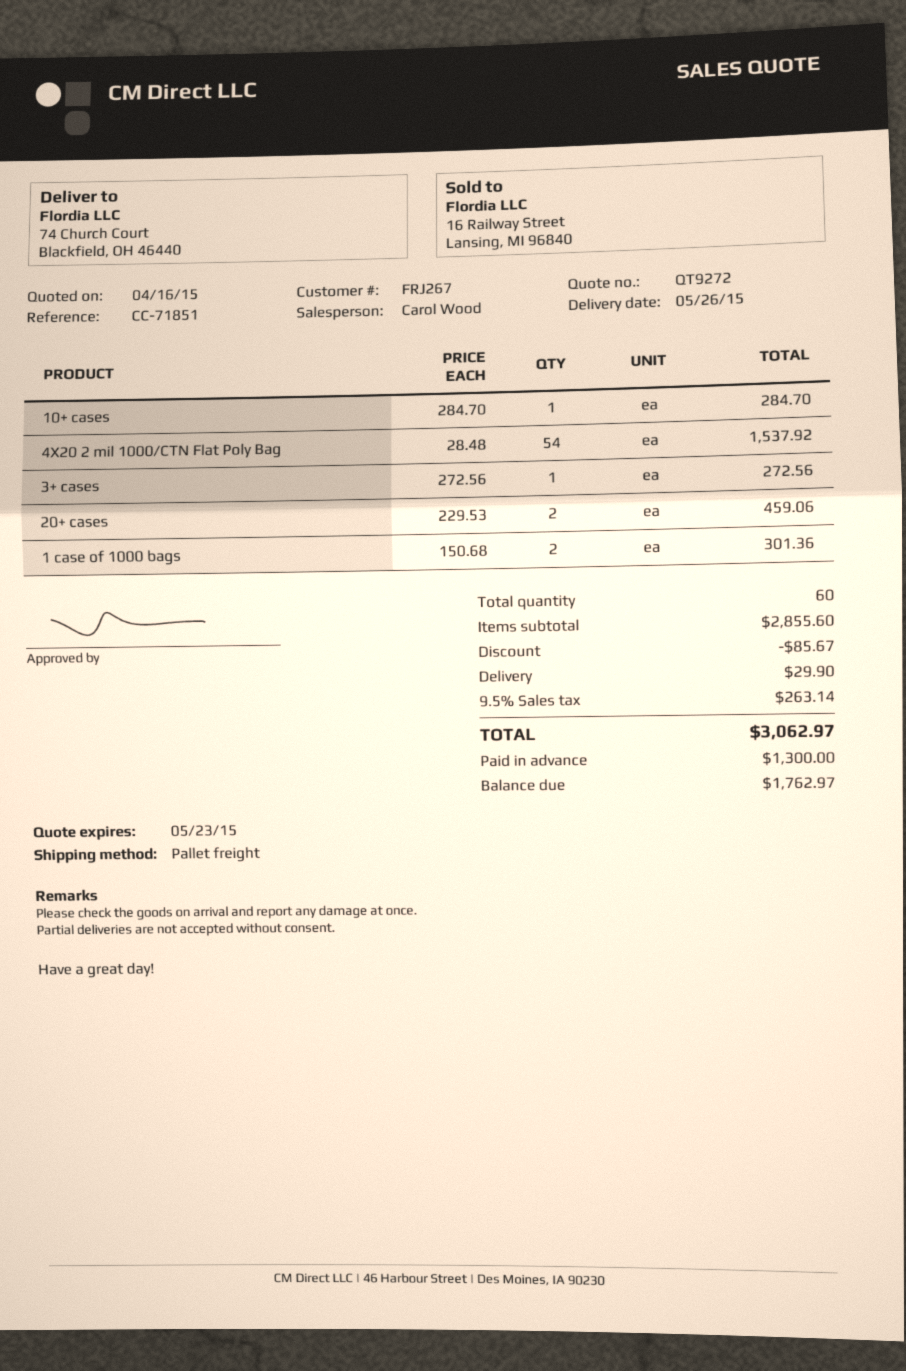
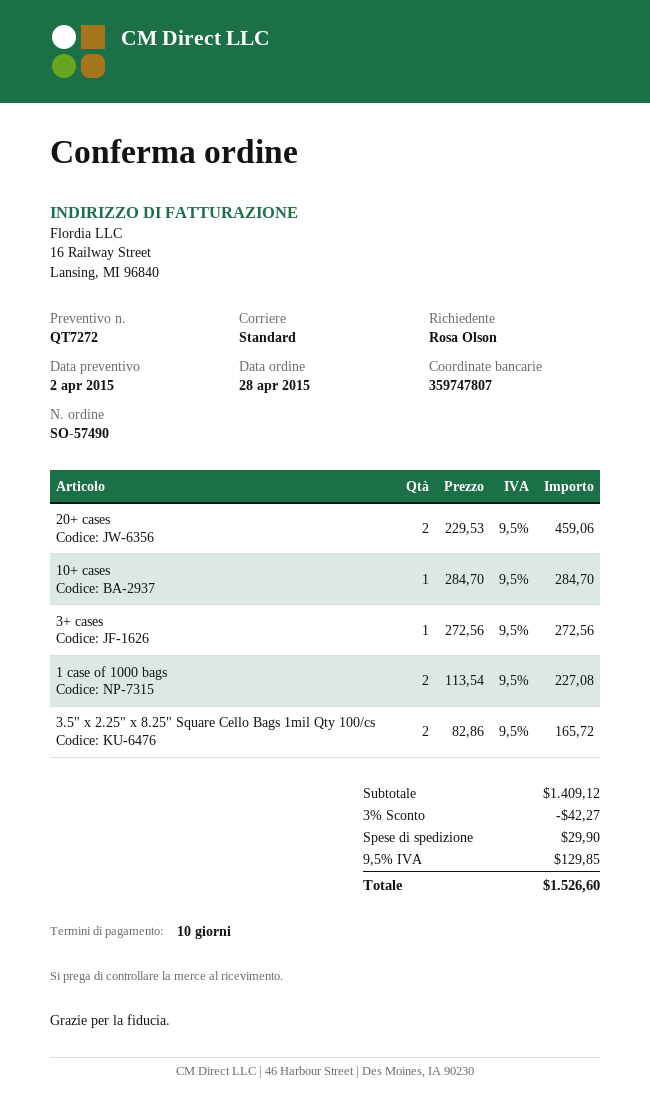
quote number: QT9272 -> QT7272
quote date: 2015-04-16 -> 2015-04-02
shipping method: pallet freight -> standard
4X20 2 mil 1000/CTN Flat Poly Bag: 54 x 28.48 = 1537.92 -> none
1 case of 1000 bags: 2 x 150.68 = 301.36 -> 2 x 113.54 = 227.08
3.5" x 2.25" x 8.25" Square Cello Bags 1mil Qty 100/cs: none -> 2 x 82.86 = 165.72
subtotal: 2855.60 -> 1409.12
discount: 85.67 -> 42.27
tax: 9.5% = 263.14 -> 9.5% = 129.85
total: 3062.97 -> 1526.60

